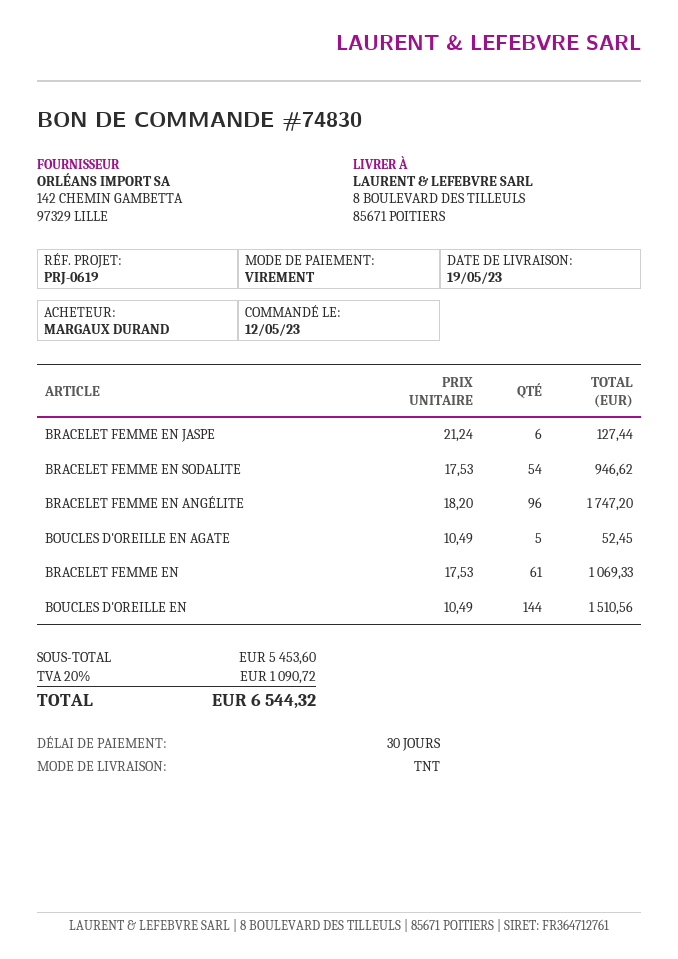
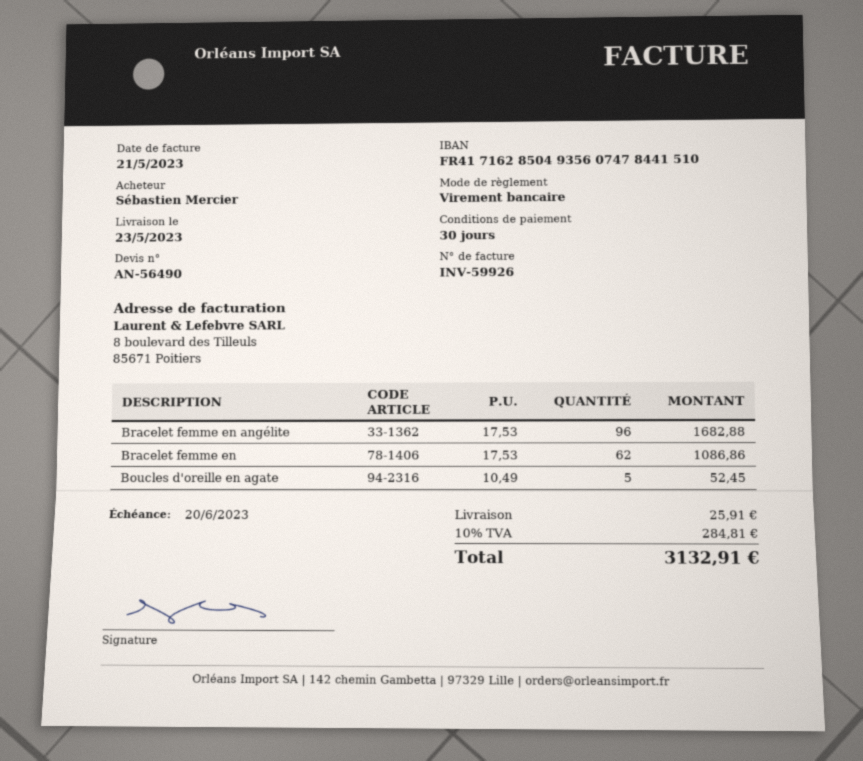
delivery date: 2023-05-19 -> 2023-05-23
ordered by: MARGAUX DURAND -> Sébastien Mercier
BRACELET FEMME EN JASPE: 6 x 21.24 = 127.44 -> none
BRACELET FEMME EN SODALITE: 54 x 17.53 = 946.62 -> none
BRACELET FEMME EN ANGÉLITE: 96 x 18.20 = 1747.20 -> 96 x 17.53 = 1682.88
BRACELET FEMME EN: 61 x 17.53 = 1069.33 -> 62 x 17.53 = 1086.86
BOUCLES D'OREILLE EN: 144 x 10.49 = 1510.56 -> none
shipping: none -> 25.91
tax: 20% = 1090.72 -> 10% = 284.81
total: 6544.32 -> 3132.91

